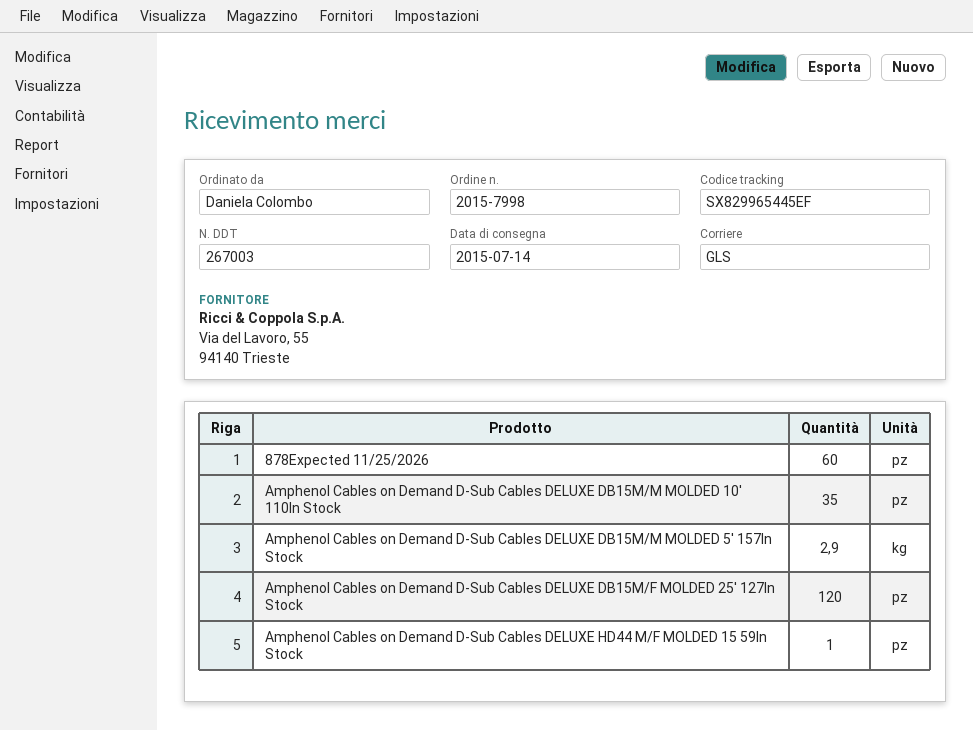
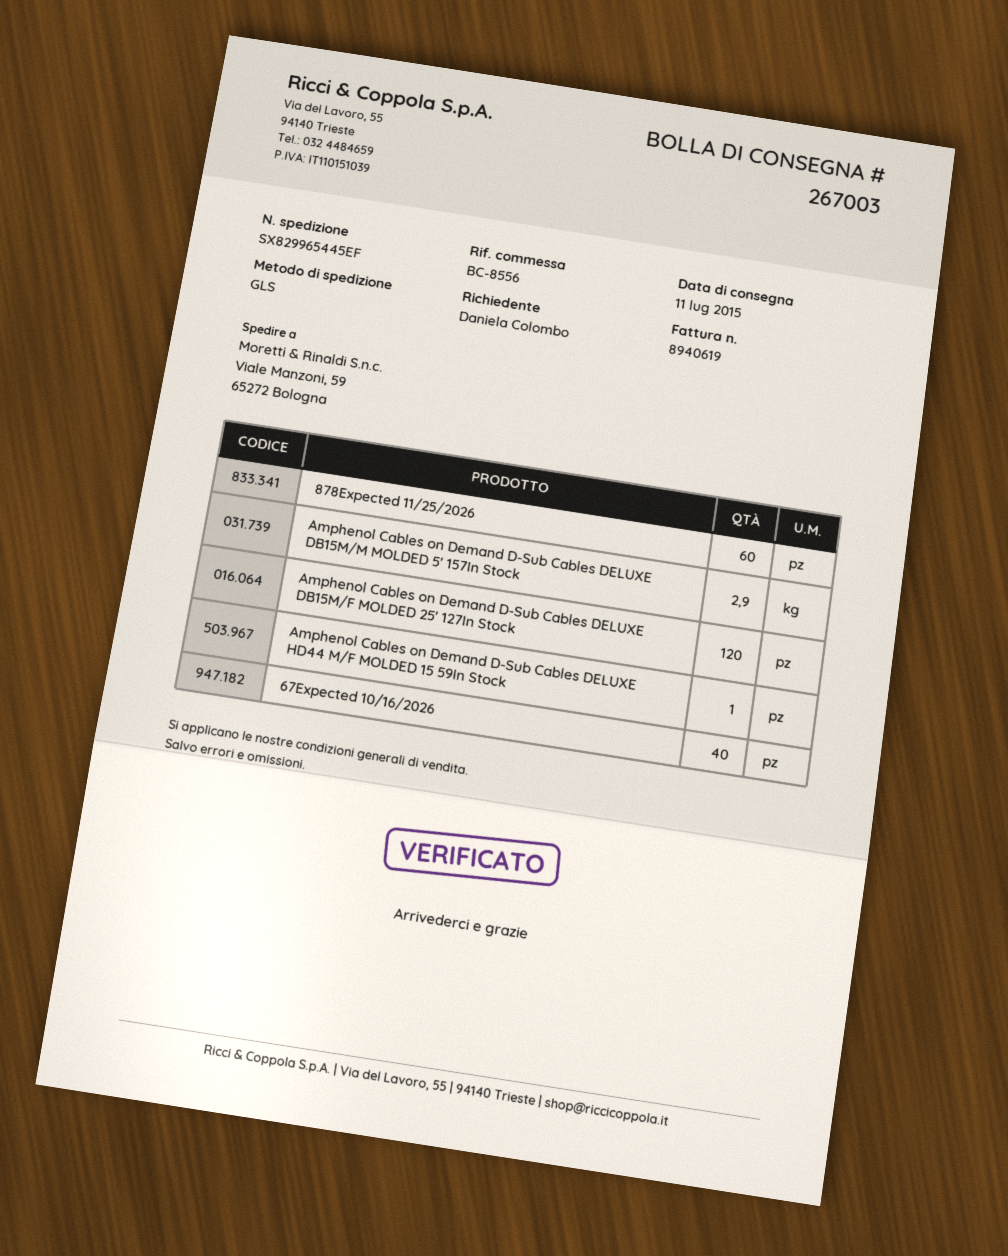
delivery date: 2015-07-14 -> 2015-07-11
Amphenol Cables on Demand D-Sub Cables DELUXE DB15M/M MOLDED 10' 110In Stock: 35 -> none
67Expected 10/16/2026: none -> 40

